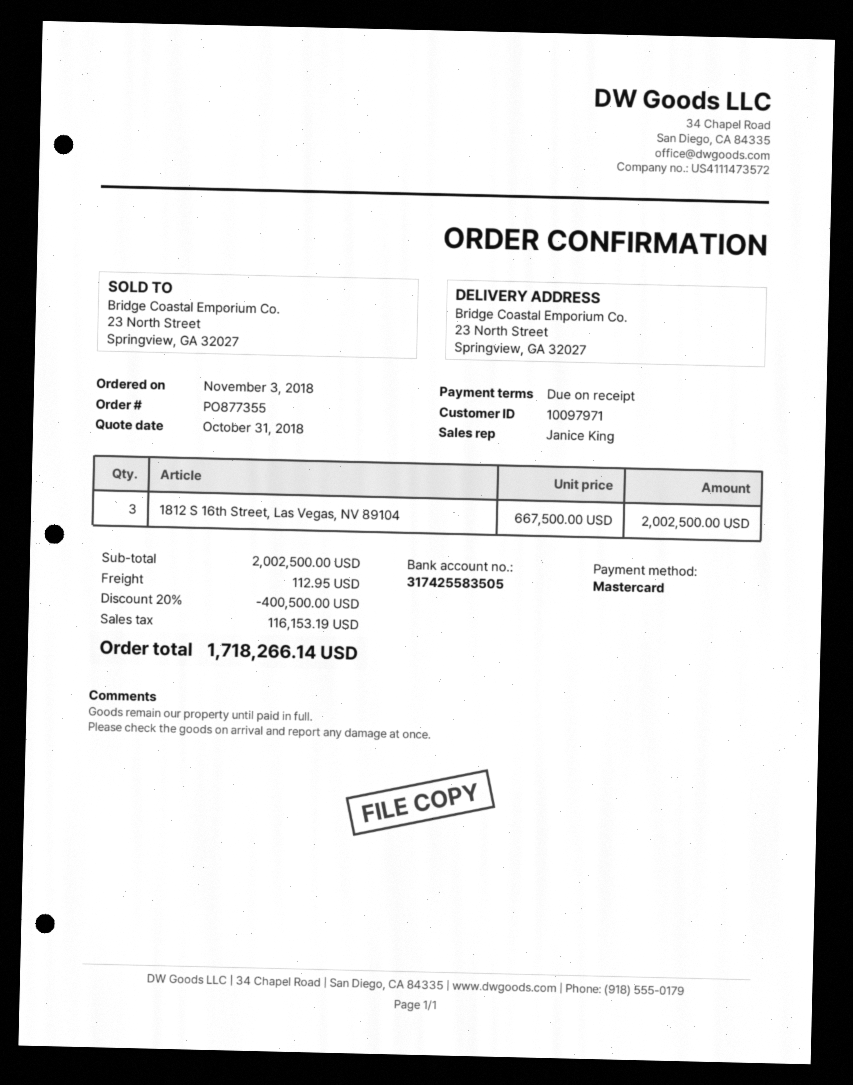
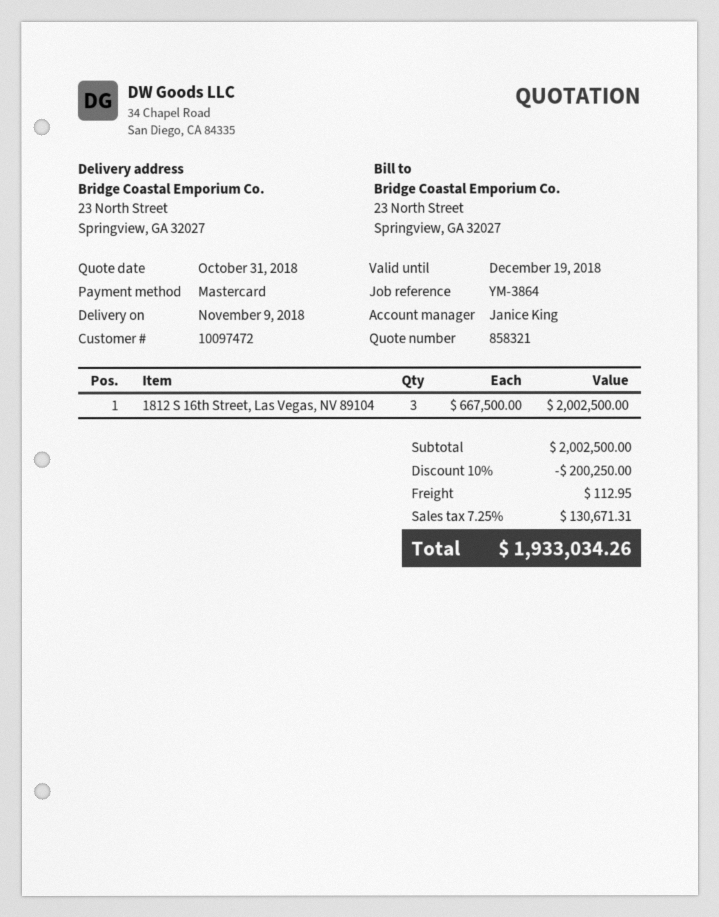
customer number: 10097971 -> 10097472
discount: 20% = 400500.00 -> 10% = 200250.00
tax: 116153.19 -> 130671.31
total: 1718266.14 -> 1933034.26

